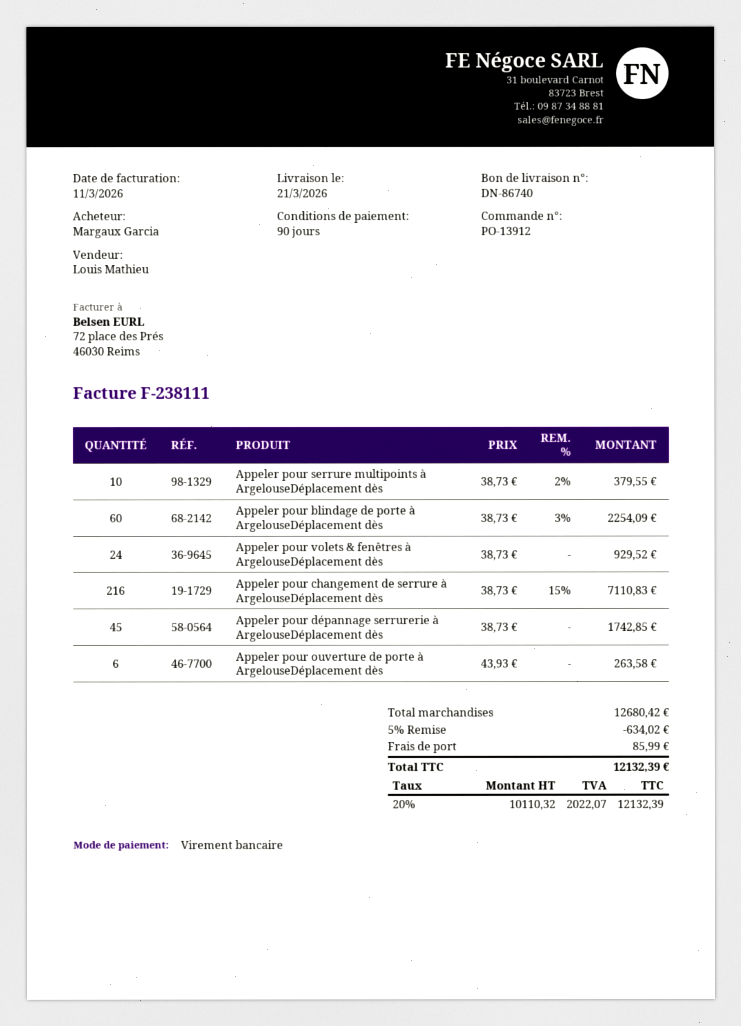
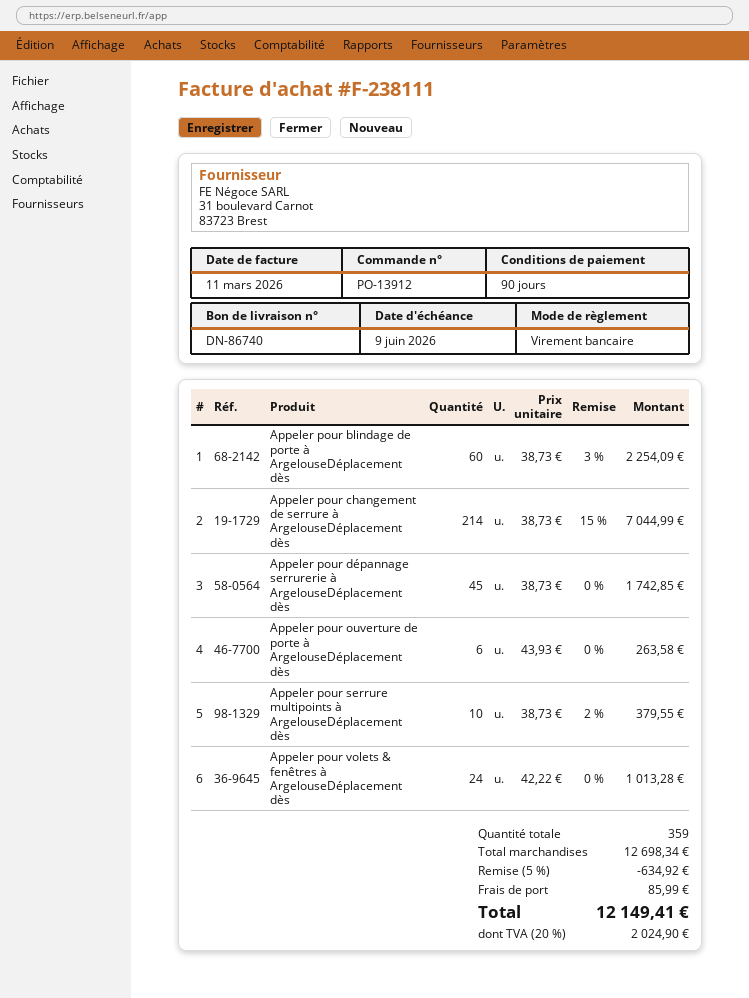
Appeler pour volets & fenêtres à ArgelouseDéplacement dès: 24 x 38.73 = 929.52 -> 24 x 42.22 = 1013.28
Appeler pour changement de serrure à ArgelouseDéplacement dès: 216 x 38.73 - 15% = 7110.83 -> 214 x 38.73 - 15% = 7044.99
subtotal: 12680.42 -> 12698.34
discount: 5% = 634.02 -> 5% = 634.92
tax: 20% = 2022.07 -> 20% = 2024.90
total: 12132.39 -> 12149.41

